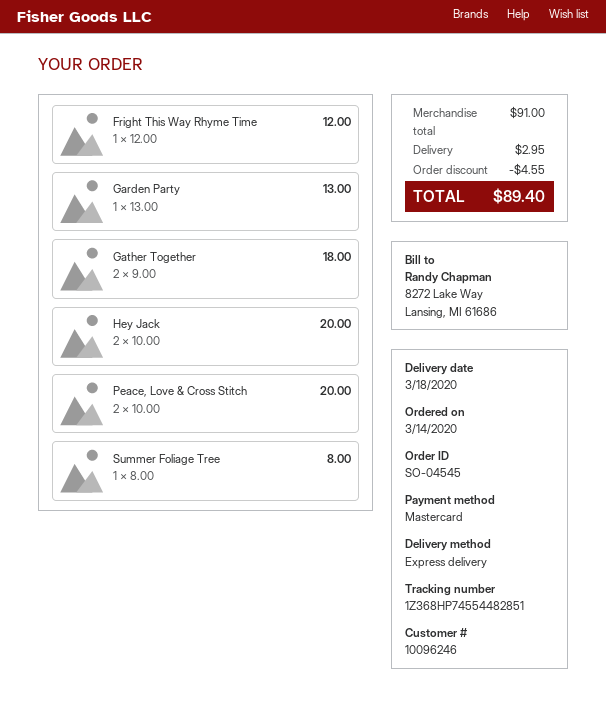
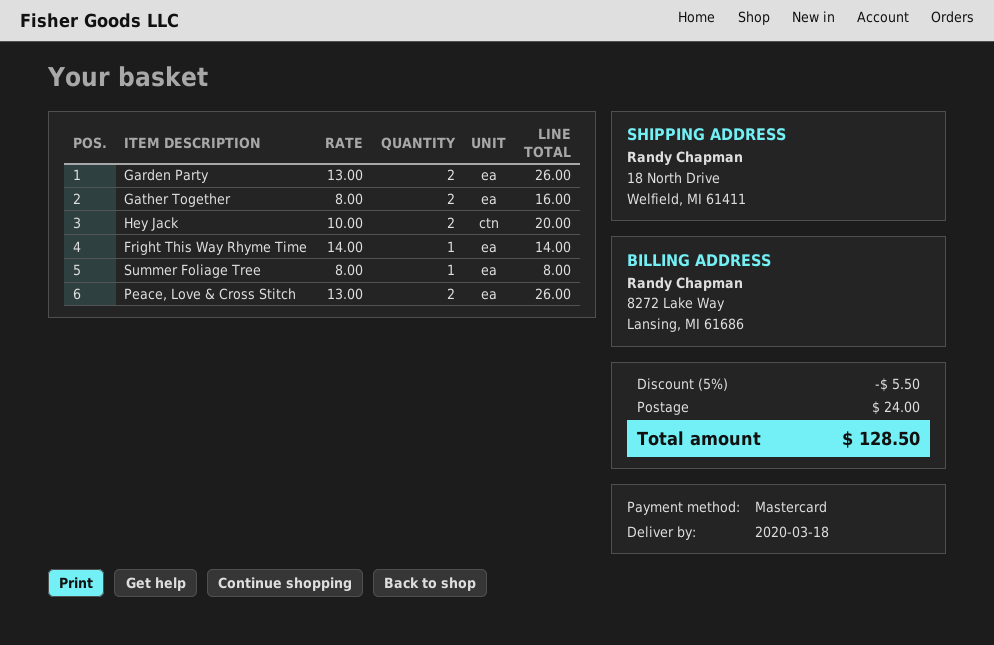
Fright This Way Rhyme Time: 1 x 12.00 = 12.00 -> 1 x 14.00 = 14.00
Garden Party: 1 x 13.00 = 13.00 -> 2 x 13.00 = 26.00
Gather Together: 2 x 9.00 = 18.00 -> 2 x 8.00 = 16.00
Peace, Love & Cross Stitch: 2 x 10.00 = 20.00 -> 2 x 13.00 = 26.00
discount: 4.55 -> 5.50
shipping: 2.95 -> 24.00
total: 89.40 -> 128.50

